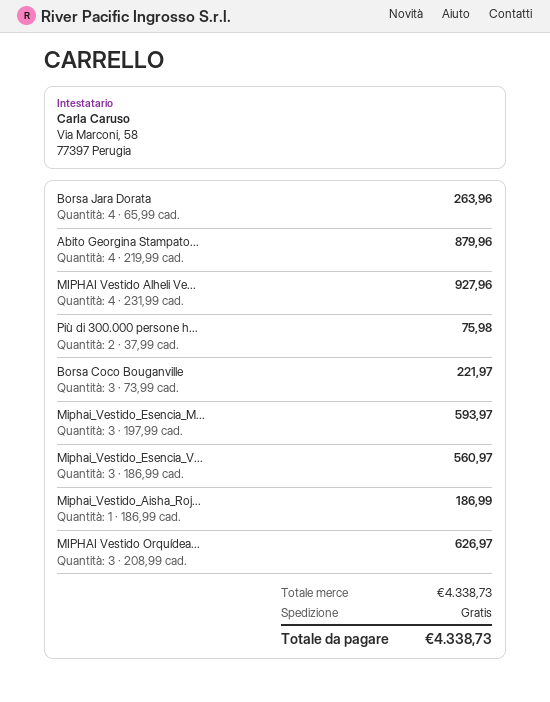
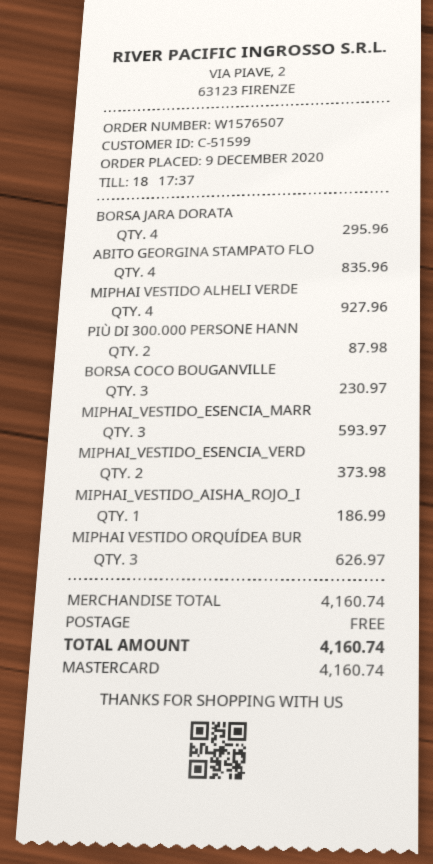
Borsa Jara Dorata: 4 for 263.96 -> 4 for 295.96
Abito Georgina Stampato...: 4 for 879.96 -> 4 for 835.96
Più di 300.000 persone h...: 2 for 75.98 -> 2 for 87.98
Borsa Coco Bouganville: 3 for 221.97 -> 3 for 230.97
Miphai_Vestido_Esencia_V...: 3 for 560.97 -> 2 for 373.98
subtotal: 4338.73 -> 4160.74
total: 4338.73 -> 4160.74

